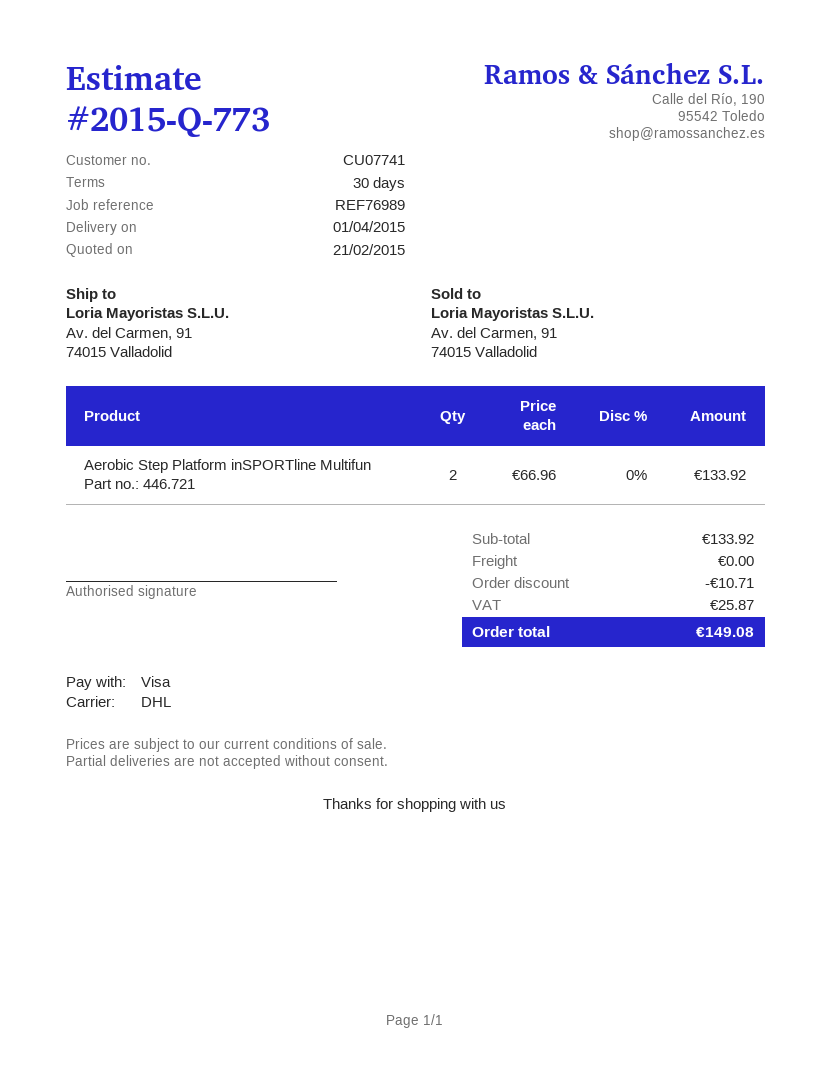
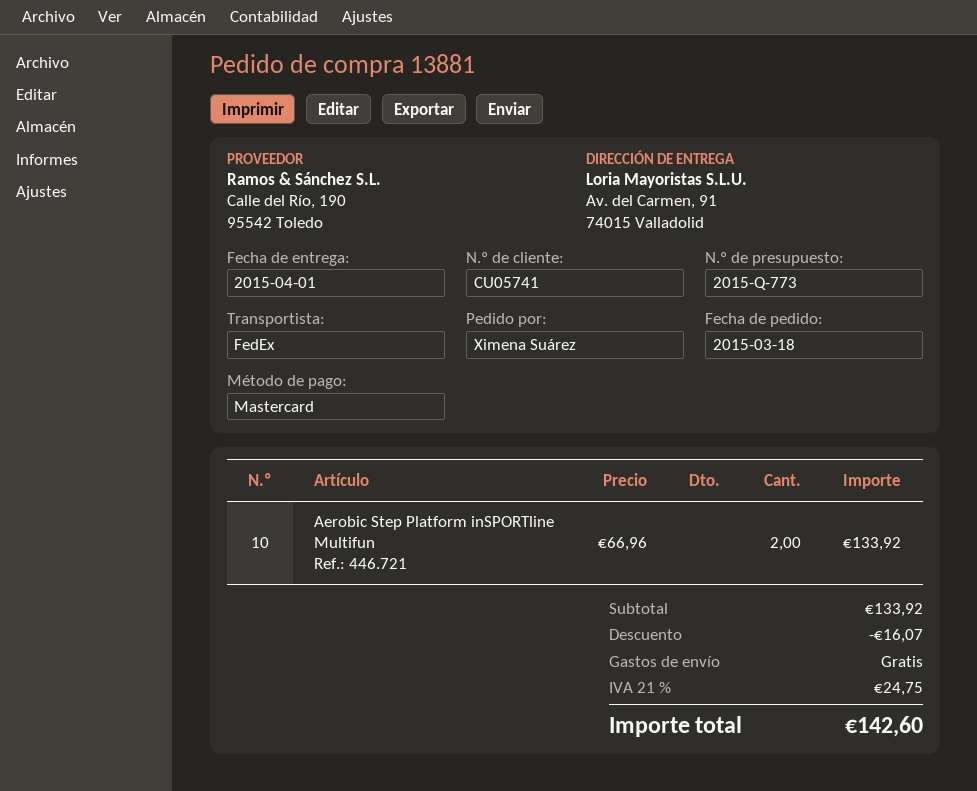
customer number: CU07741 -> CU05741
payment method: Visa -> Mastercard
shipping method: DHL -> FedEx
discount: 10.71 -> 16.07
tax: 25.87 -> 24.75
total: 149.08 -> 142.60

